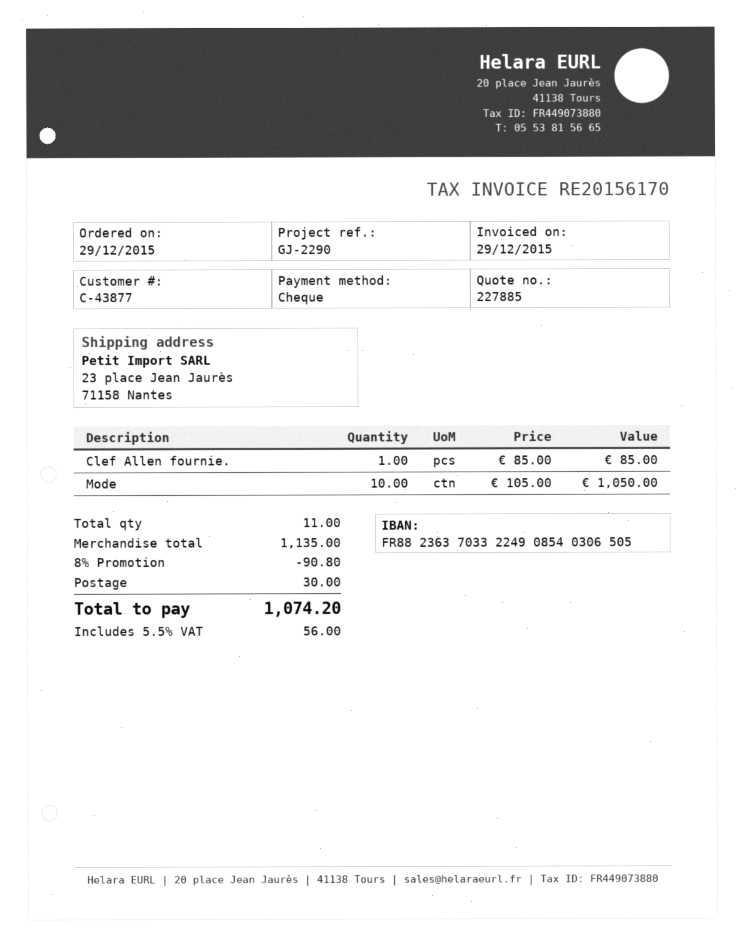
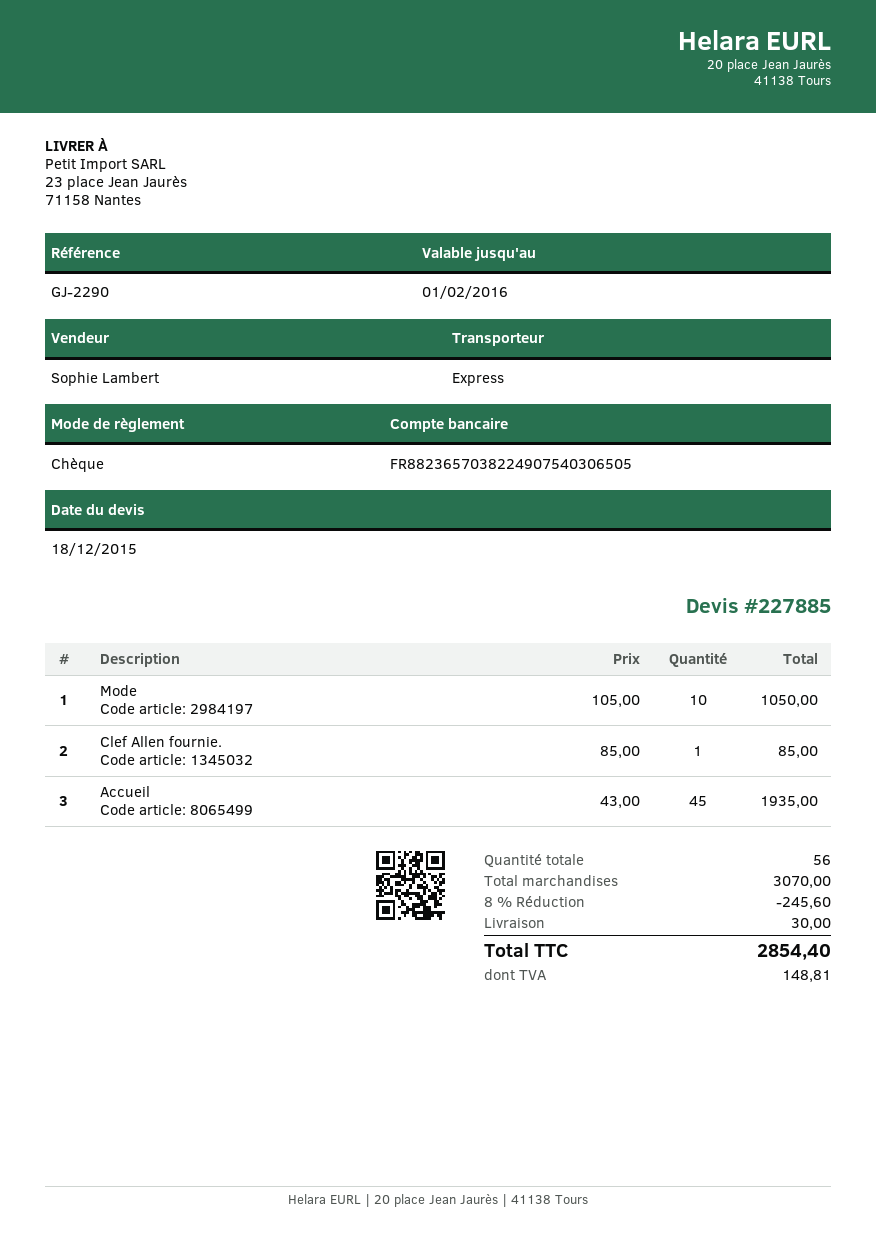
bank account: FR8823637033224908540306505 -> FR8823657038224907540306505
Accueil: none -> 45 x 43.00 = 1935.00
total quantity: 11 -> 56
subtotal: 1135.00 -> 3070.00
discount: 8% = 90.80 -> 8% = 245.60
tax: 56.00 -> 148.81
total: 1074.20 -> 2854.40

